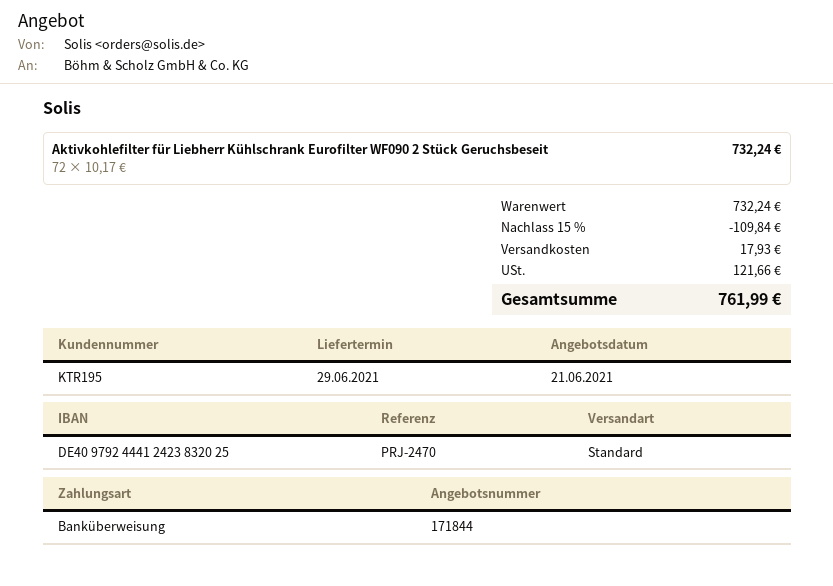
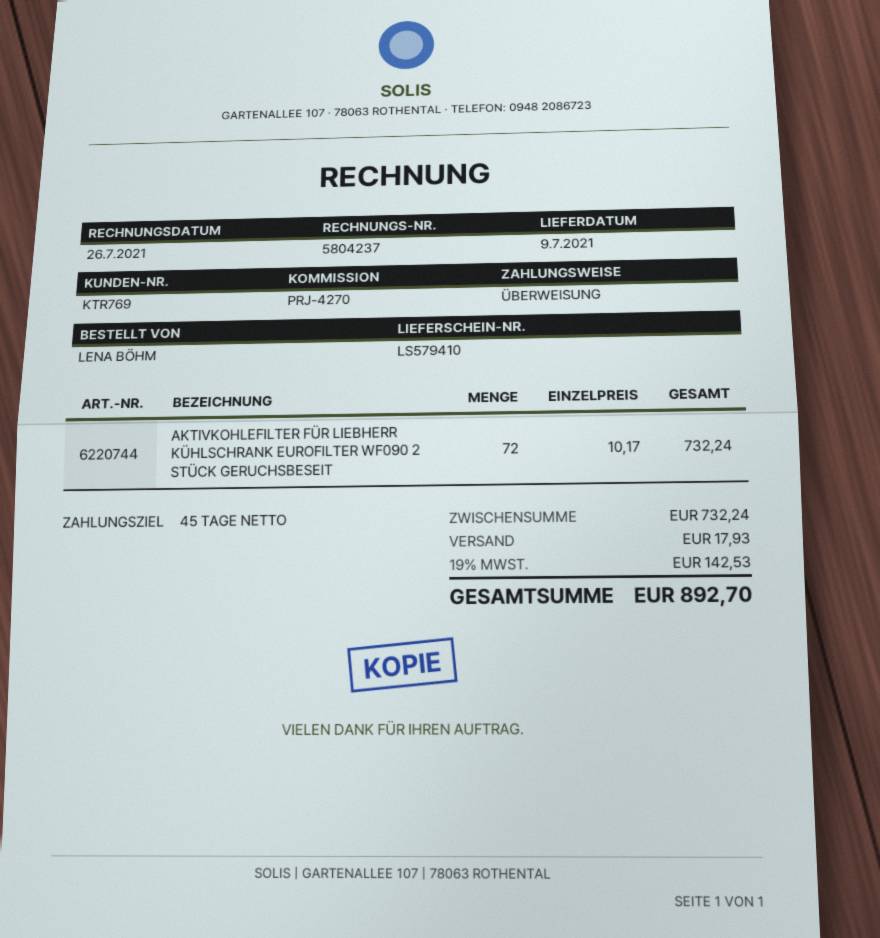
delivery date: 2021-06-29 -> 2021-07-09
customer number: KTR195 -> KTR769
reference: PRJ-2470 -> PRJ-4270
discount: 15% = 109.84 -> none
tax: 121.66 -> 142.53
total: 761.99 -> 892.70

